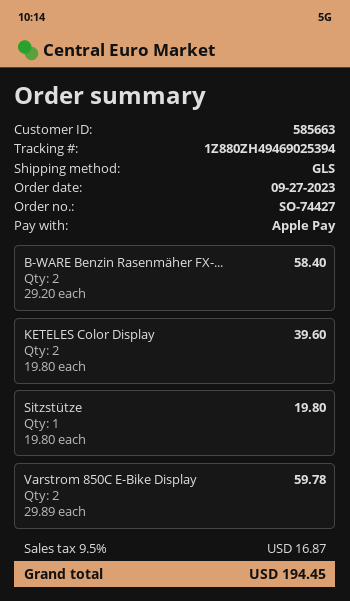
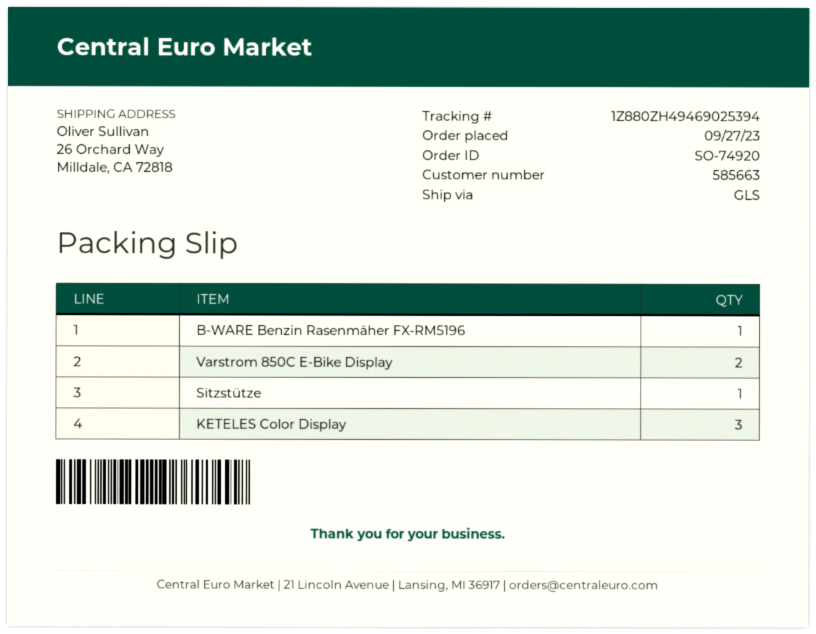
order number: SO-74427 -> SO-74920
B-WARE Benzin Rasenmäher FX-...: 2 -> 1
KETELES Color Display: 2 -> 3

